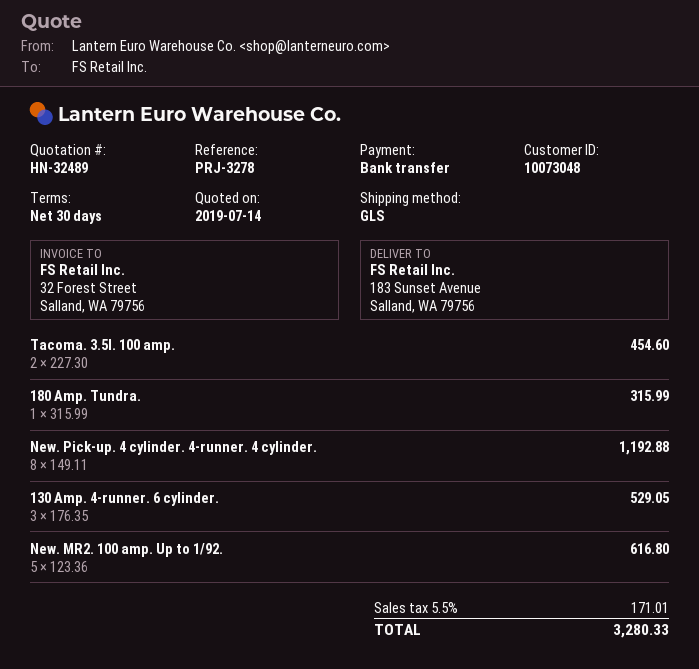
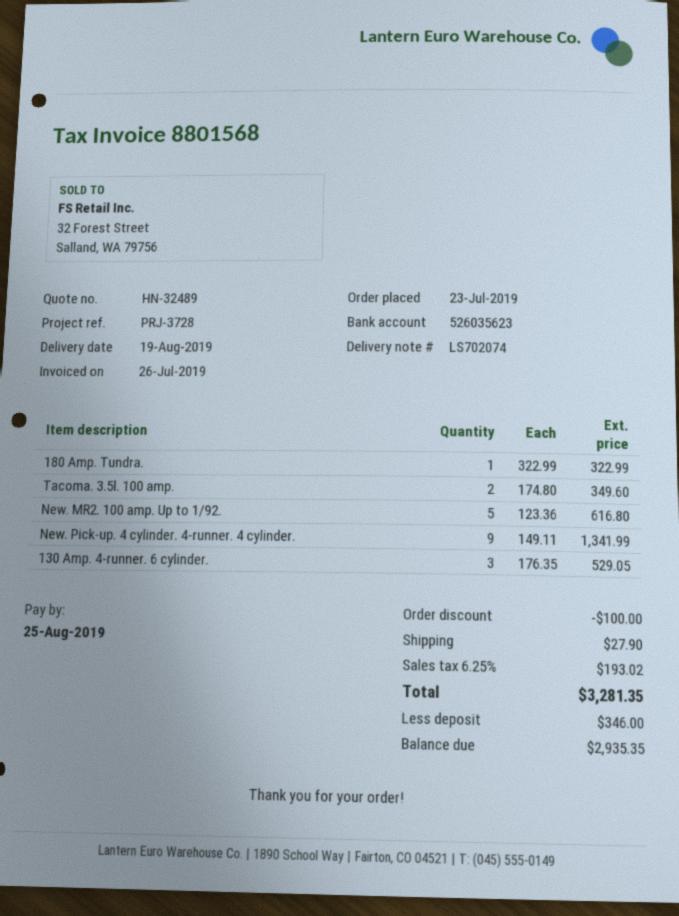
reference: PRJ-3278 -> PRJ-3728
Tacoma. 3.5l. 100 amp.: 2 x 227.30 = 454.60 -> 2 x 174.80 = 349.60
180 Amp. Tundra.: 1 x 315.99 = 315.99 -> 1 x 322.99 = 322.99
New. Pick-up. 4 cylinder. 4-runner. 4 cylinder.: 8 x 149.11 = 1192.88 -> 9 x 149.11 = 1341.99
discount: none -> 100.00
shipping: none -> 27.90
tax: 5.5% = 171.01 -> 6.25% = 193.02
total: 3280.33 -> 3281.35

